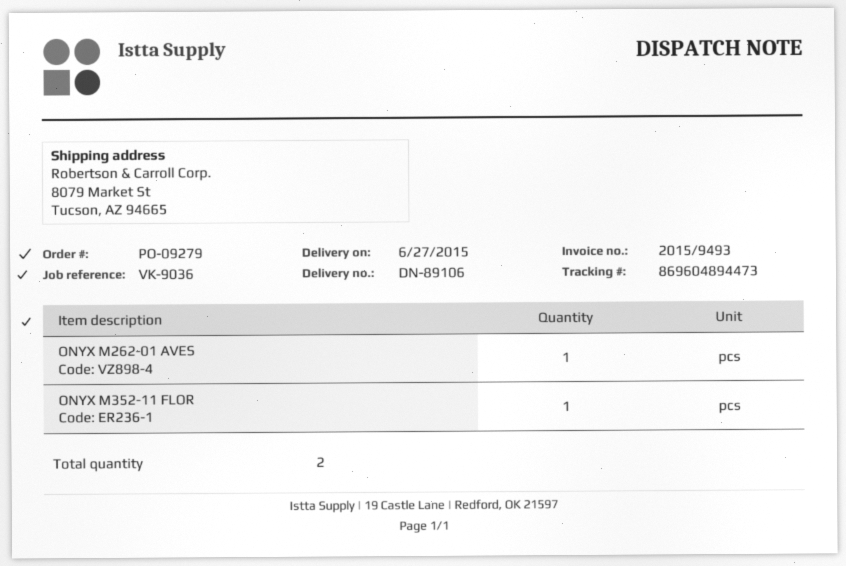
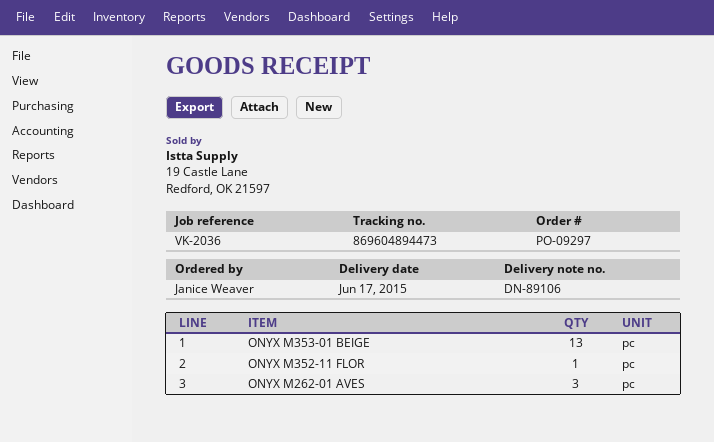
order number: PO-09279 -> PO-09297
delivery date: 2015-06-27 -> 2015-06-17
reference: VK-9036 -> VK-2036
ONYX M262-01 AVES: 1 -> 3
ONYX M353-01 BEIGE: none -> 13

